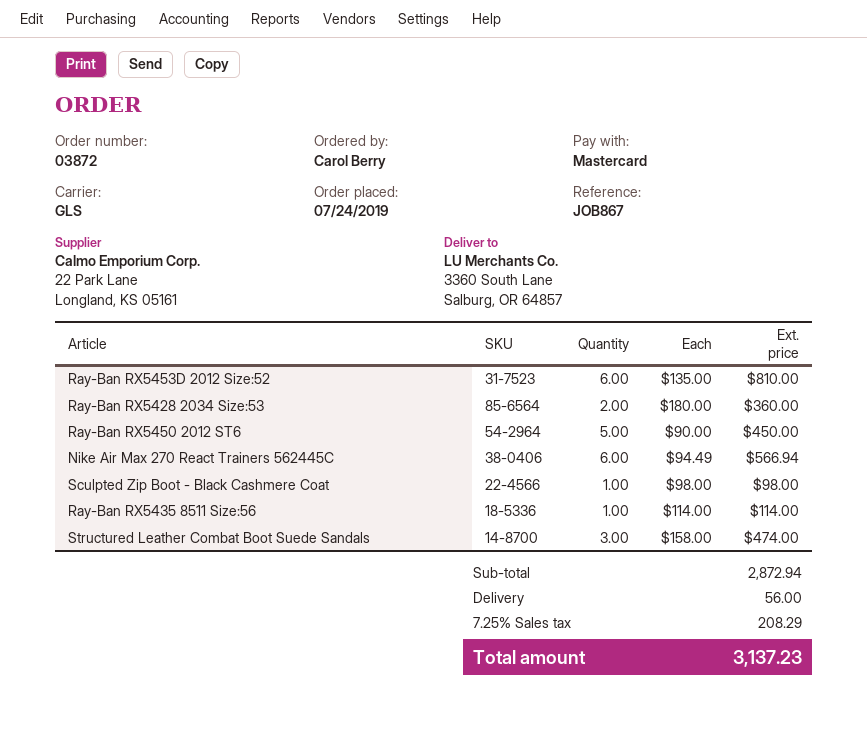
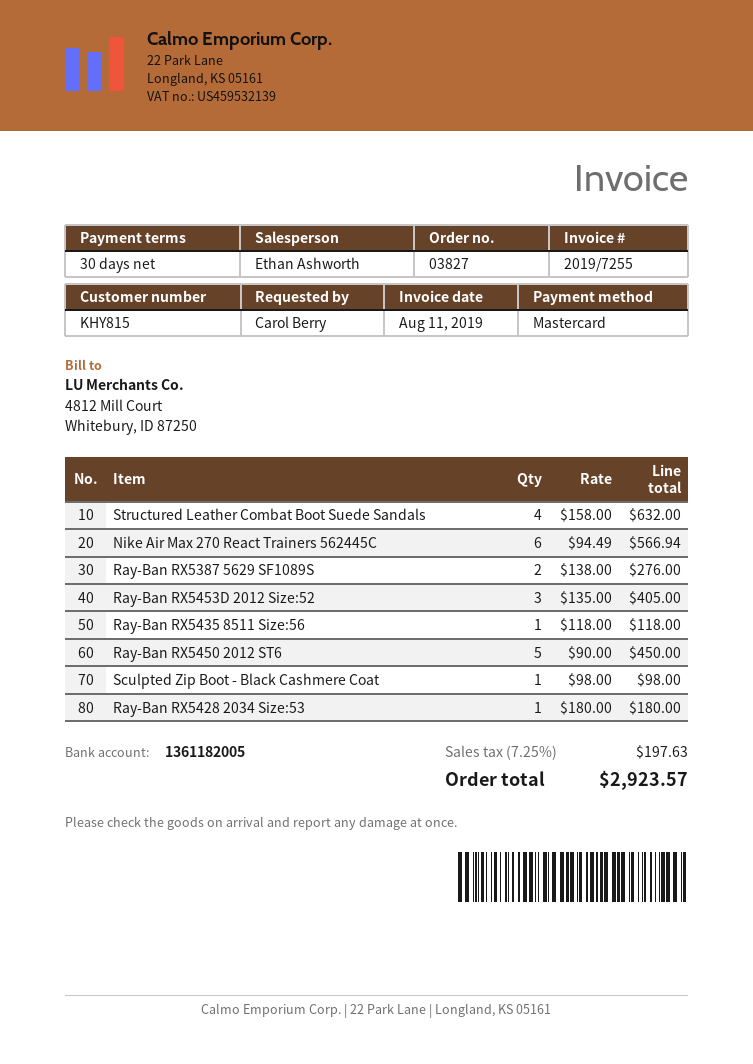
order number: 03872 -> 03827
Ray-Ban RX5453D 2012 Size:52: 6 x 135.00 = 810.00 -> 3 x 135.00 = 405.00
Ray-Ban RX5428 2034 Size:53: 2 x 180.00 = 360.00 -> 1 x 180.00 = 180.00
Ray-Ban RX5435 8511 Size:56: 1 x 114.00 = 114.00 -> 1 x 118.00 = 118.00
Structured Leather Combat Boot Suede Sandals: 3 x 158.00 = 474.00 -> 4 x 158.00 = 632.00
Ray-Ban RX5387 5629 SF1089S: none -> 2 x 138.00 = 276.00
shipping: 56.00 -> none
tax: 7.25% = 208.29 -> 7.25% = 197.63
total: 3137.23 -> 2923.57

